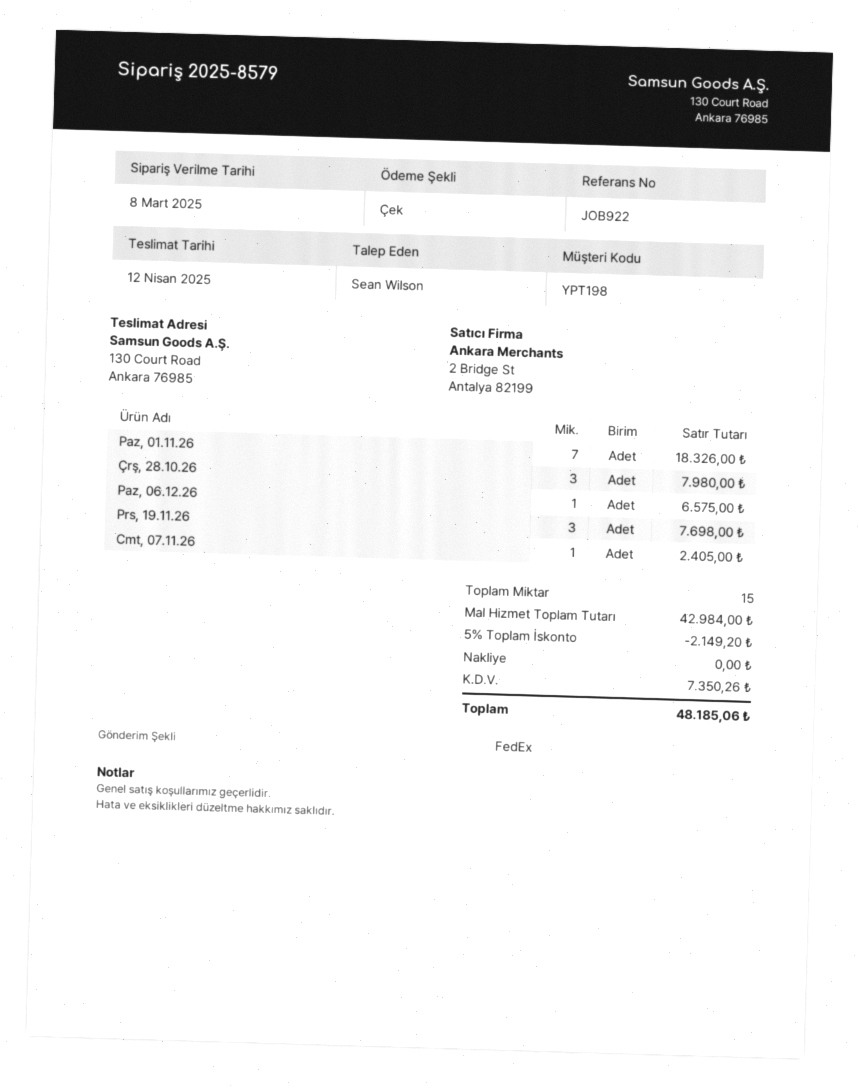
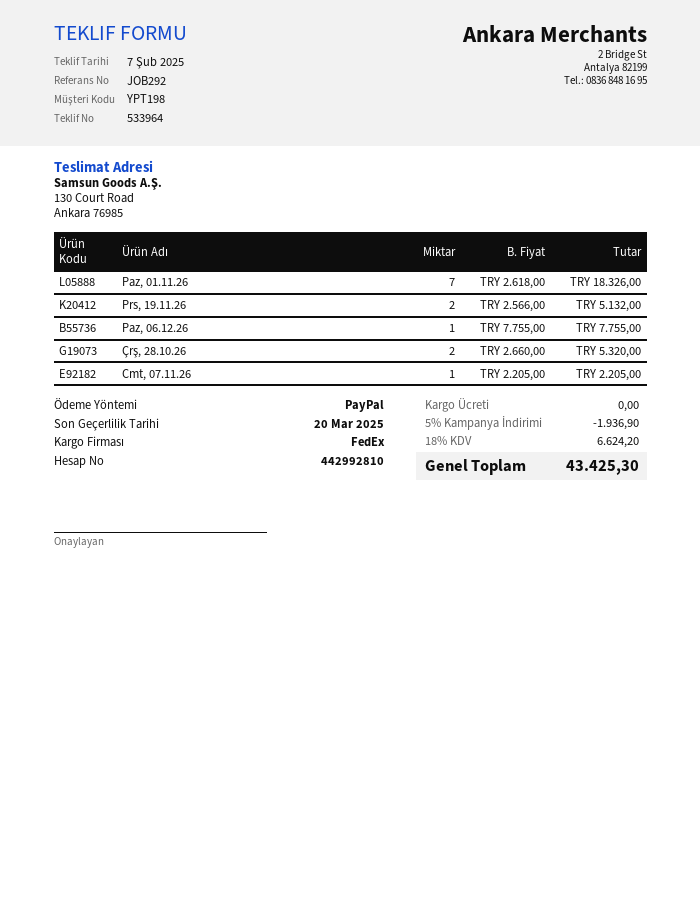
reference: JOB922 -> JOB292
payment method: cheque -> PayPal
Çrş, 28.10.26: 3 for 7980.00 -> 2 for 5320.00
Paz, 06.12.26: 1 for 6575.00 -> 1 for 7755.00
Prs, 19.11.26: 3 for 7698.00 -> 2 for 5132.00
Cmt, 07.11.26: 1 for 2405.00 -> 1 for 2205.00
discount: 5% = 2149.20 -> 5% = 1936.90
tax: 7350.26 -> 6624.20
total: 48185.06 -> 43425.30

